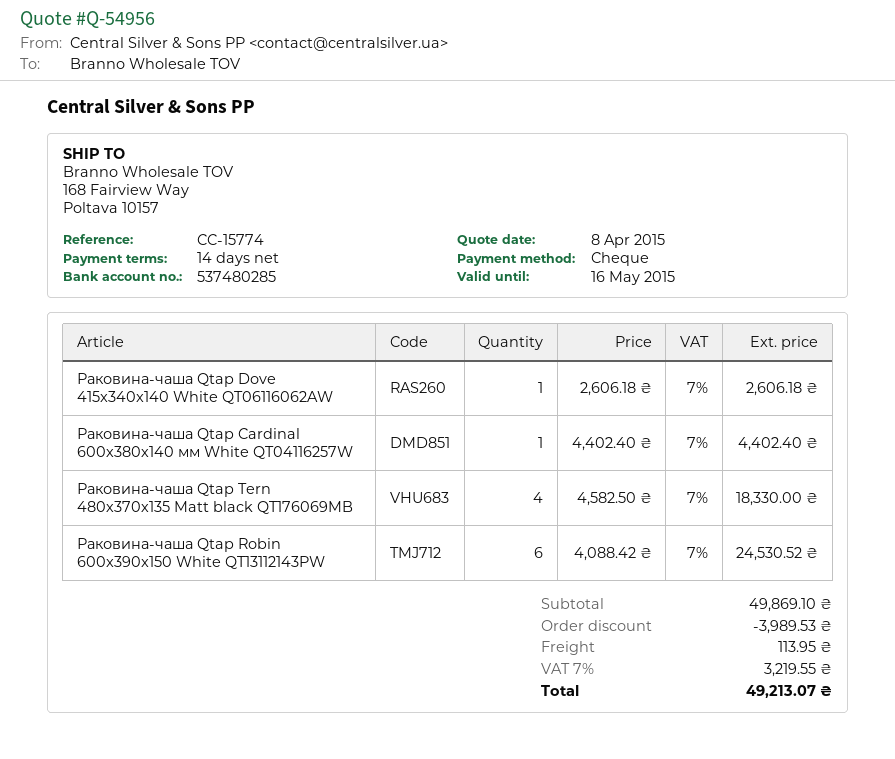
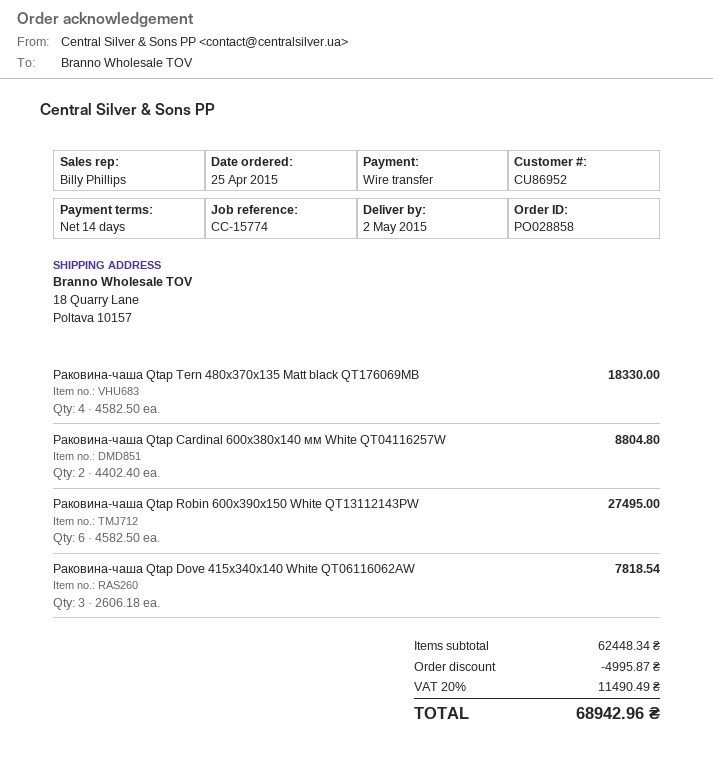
payment method: cheque -> bank transfer
ship to: 168 Fairview Way, Poltava 10157 -> 18 Quarry Lane, Poltava 10157
Раковина-чаша Qtap Dove 415x340x140 White QT06116062AW: 1 x 2606.18 = 2606.18 -> 3 x 2606.18 = 7818.54
Раковина-чаша Qtap Cardinal 600х380х140 мм White QT04116257W: 1 x 4402.40 = 4402.40 -> 2 x 4402.40 = 8804.80
Раковина-чаша Qtap Robin 600x390x150 White QT13112143PW: 6 x 4088.42 = 24530.52 -> 6 x 4582.50 = 27495.00
subtotal: 49869.10 -> 62448.34
discount: 3989.53 -> 4995.87
shipping: 113.95 -> none
tax: 7% = 3219.55 -> 20% = 11490.49
total: 49213.07 -> 68942.96

